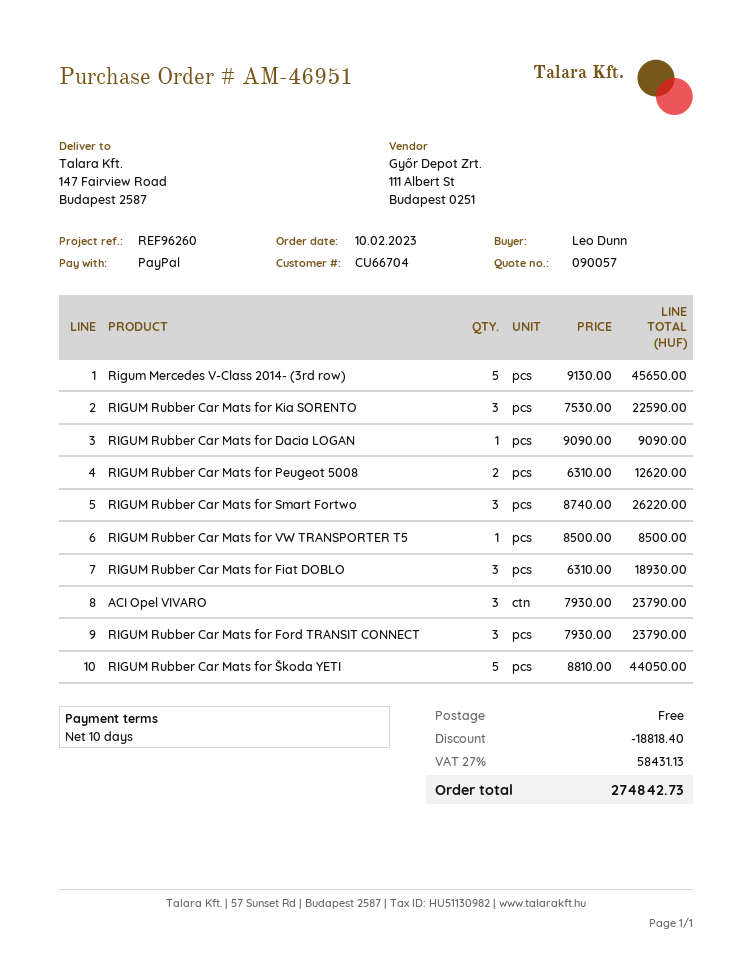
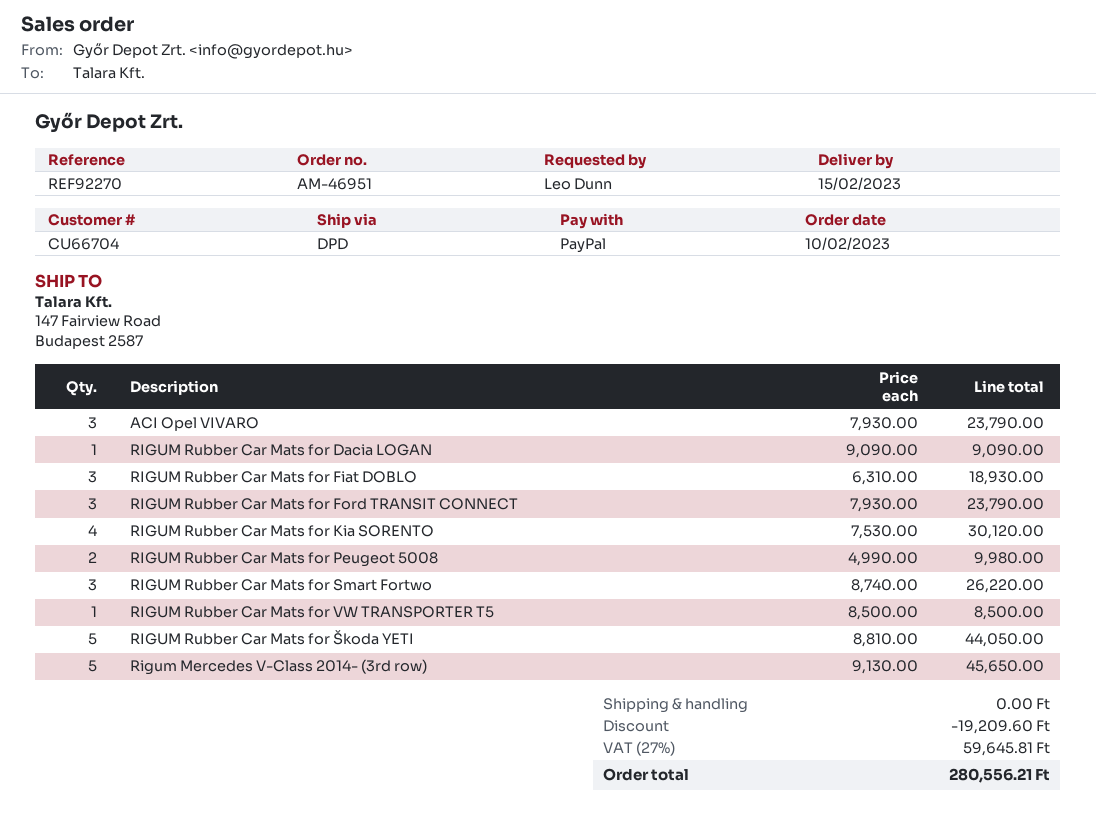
reference: REF96260 -> REF92270
RIGUM Rubber Car Mats for Kia SORENTO: 3 x 7530.00 = 22590.00 -> 4 x 7530.00 = 30120.00
RIGUM Rubber Car Mats for Peugeot 5008: 2 x 6310.00 = 12620.00 -> 2 x 4990.00 = 9980.00
discount: 18818.40 -> 19209.60
tax: 27% = 58431.13 -> 27% = 59645.81
total: 274842.73 -> 280556.21

